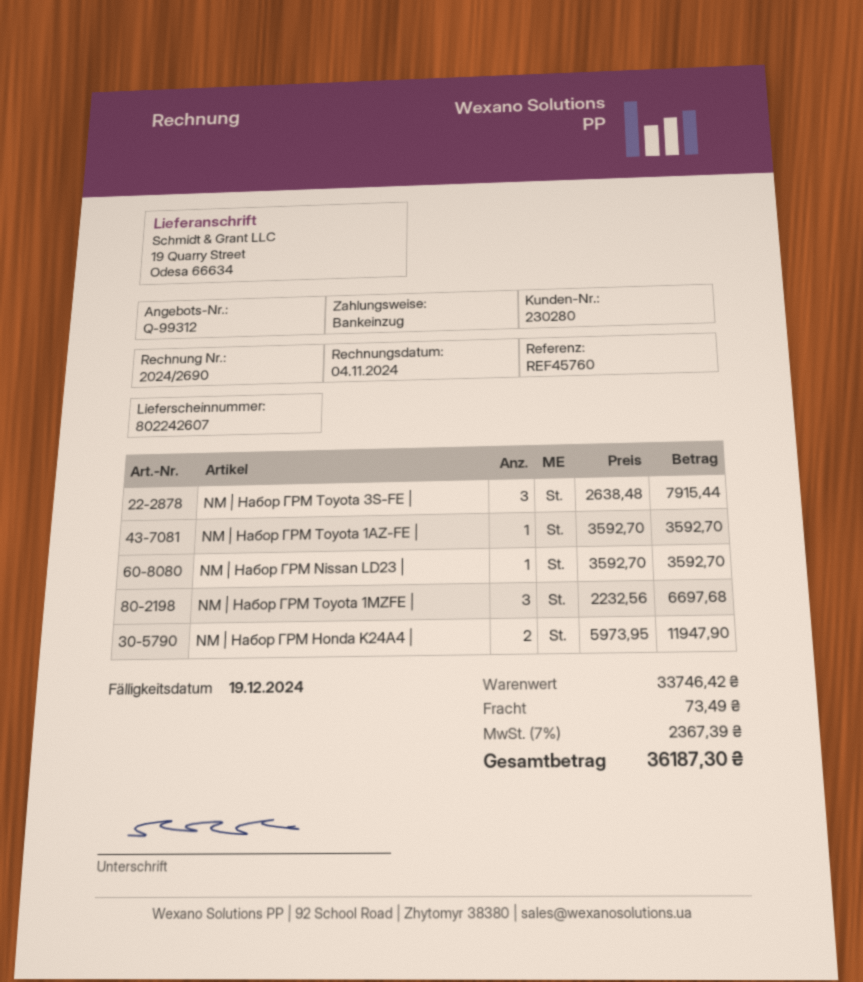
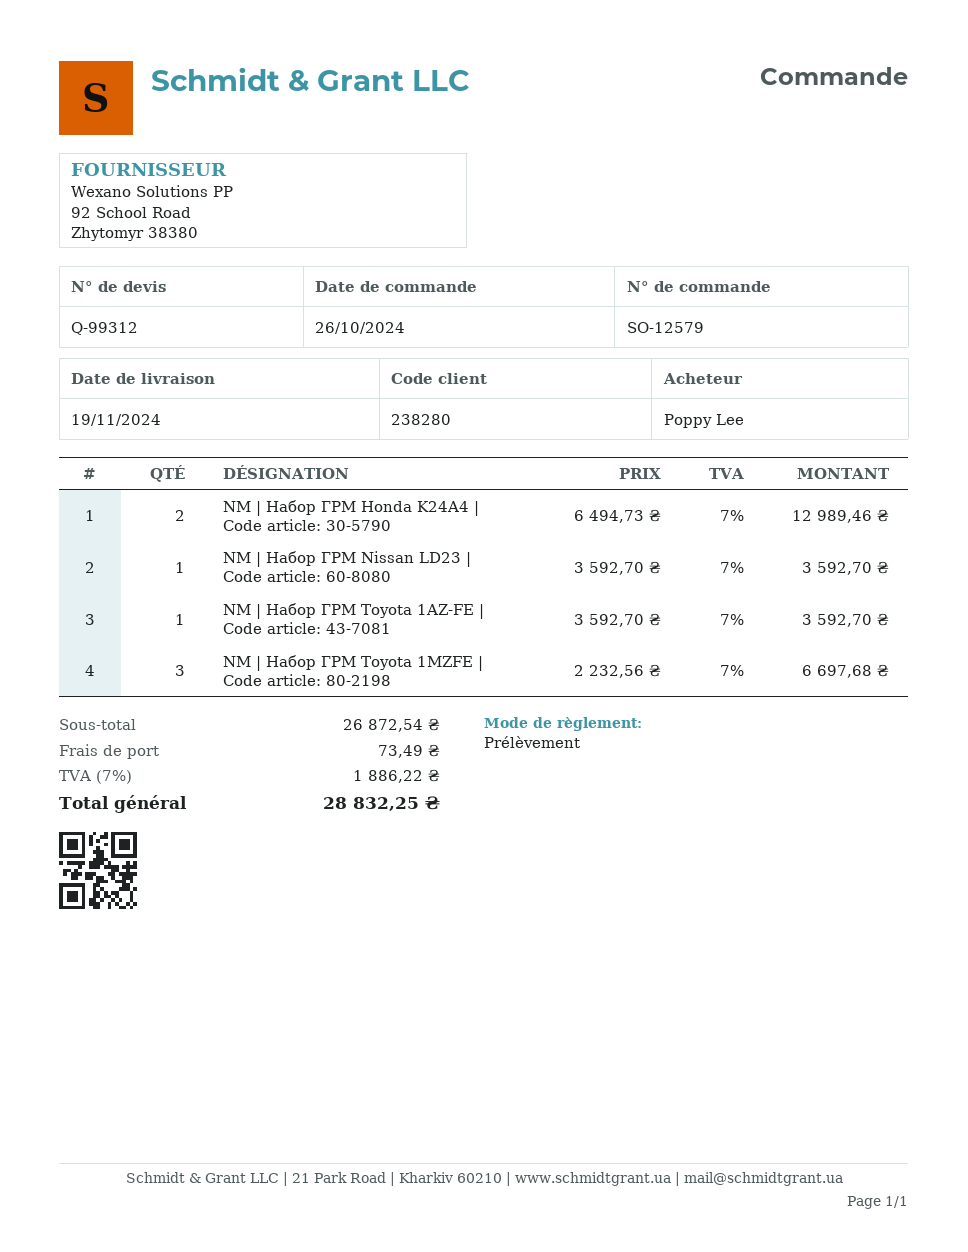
customer number: 230280 -> 238280
NM | Набор ГРМ Toyota 3S-FE |: 3 x 2638.48 = 7915.44 -> none
NM | Набор ГРМ Honda K24A4 |: 2 x 5973.95 = 11947.90 -> 2 x 6494.73 = 12989.46
subtotal: 33746.42 -> 26872.54
tax: 7% = 2367.39 -> 7% = 1886.22
total: 36187.30 -> 28832.25

